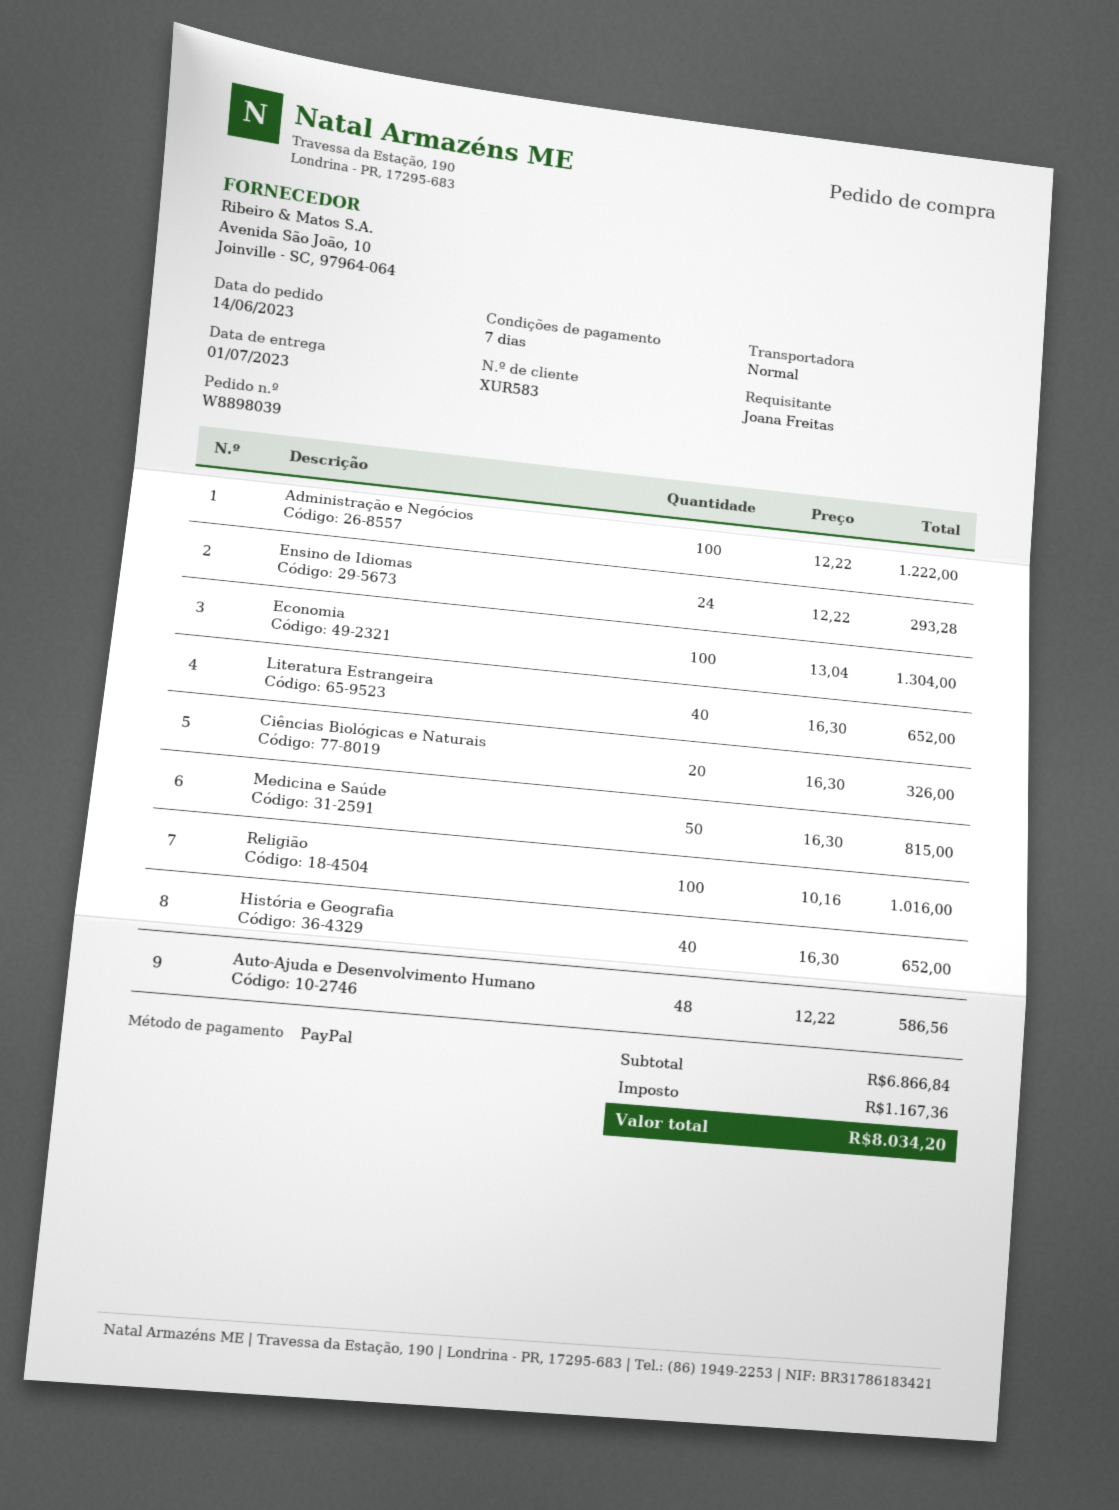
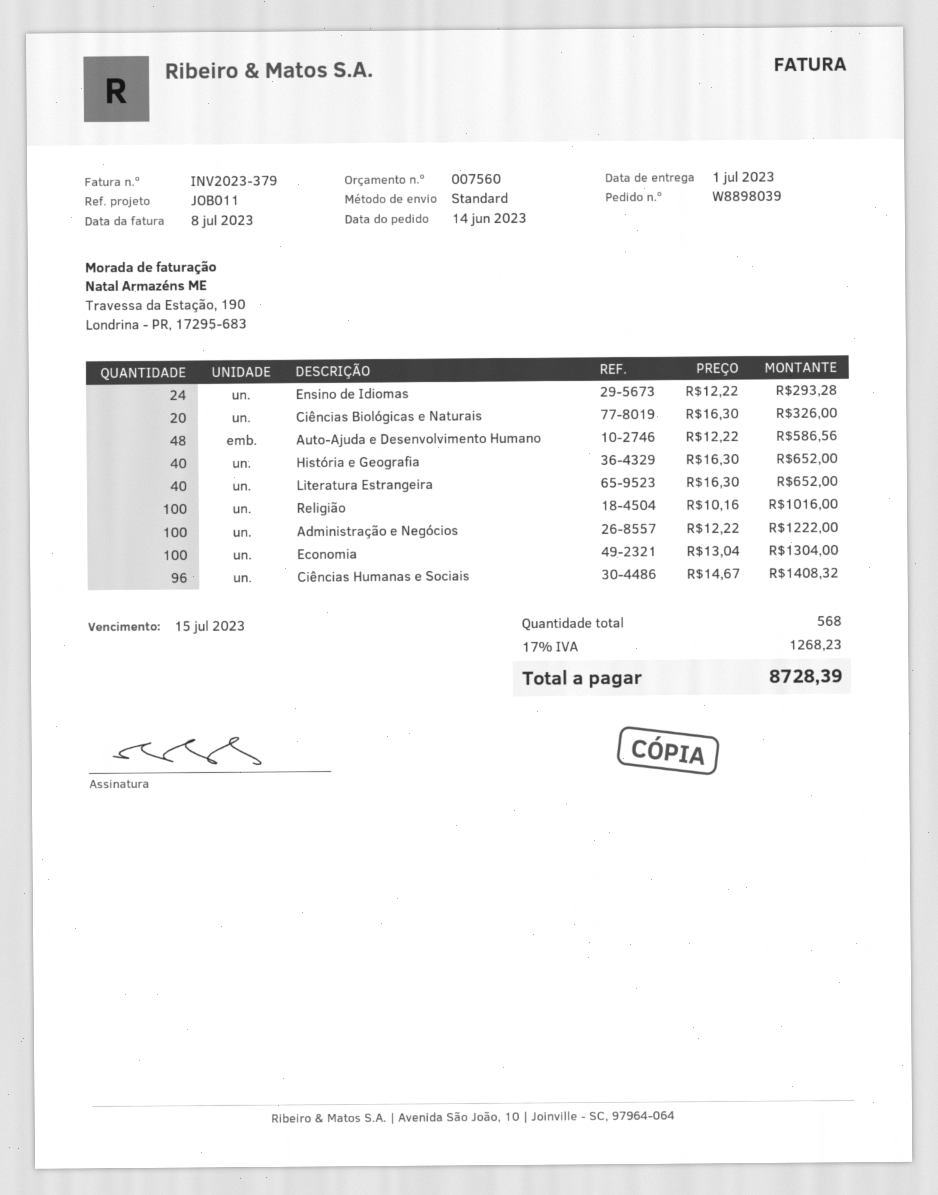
Medicina e Saúde: 50 x 16.30 = 815.00 -> none
Ciências Humanas e Sociais: none -> 96 x 14.67 = 1408.32
tax: 1167.36 -> 1268.23
total: 8034.20 -> 8728.39

